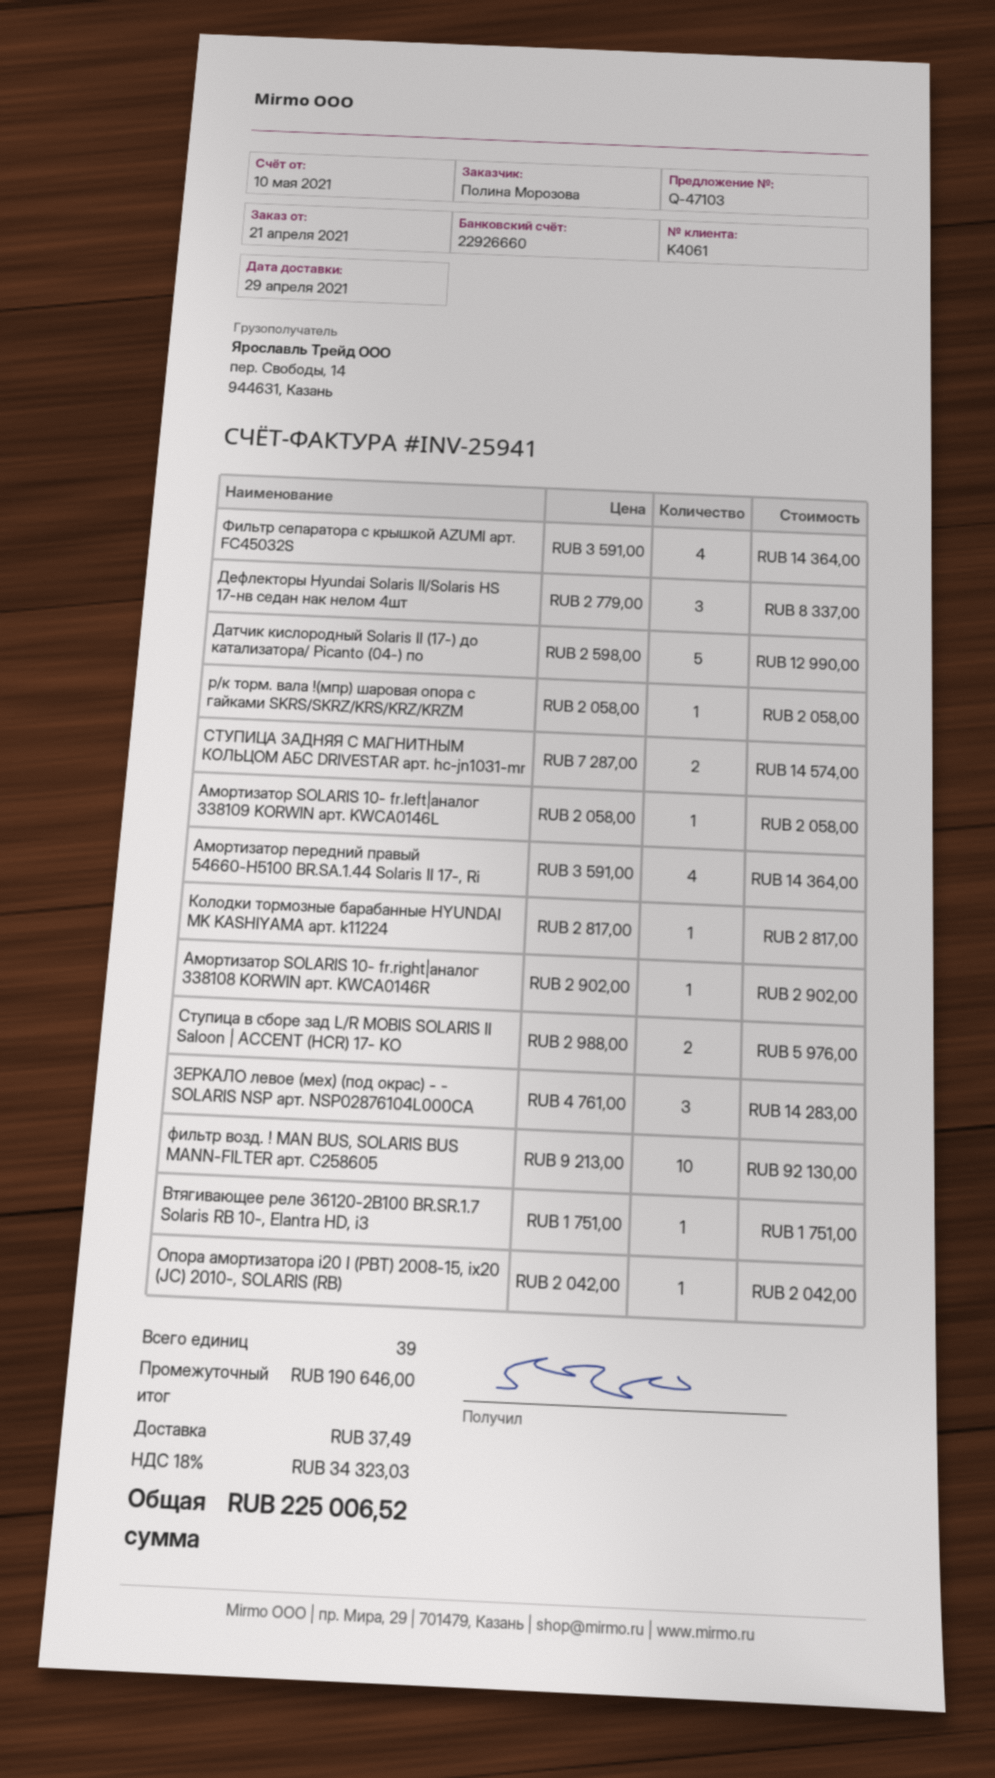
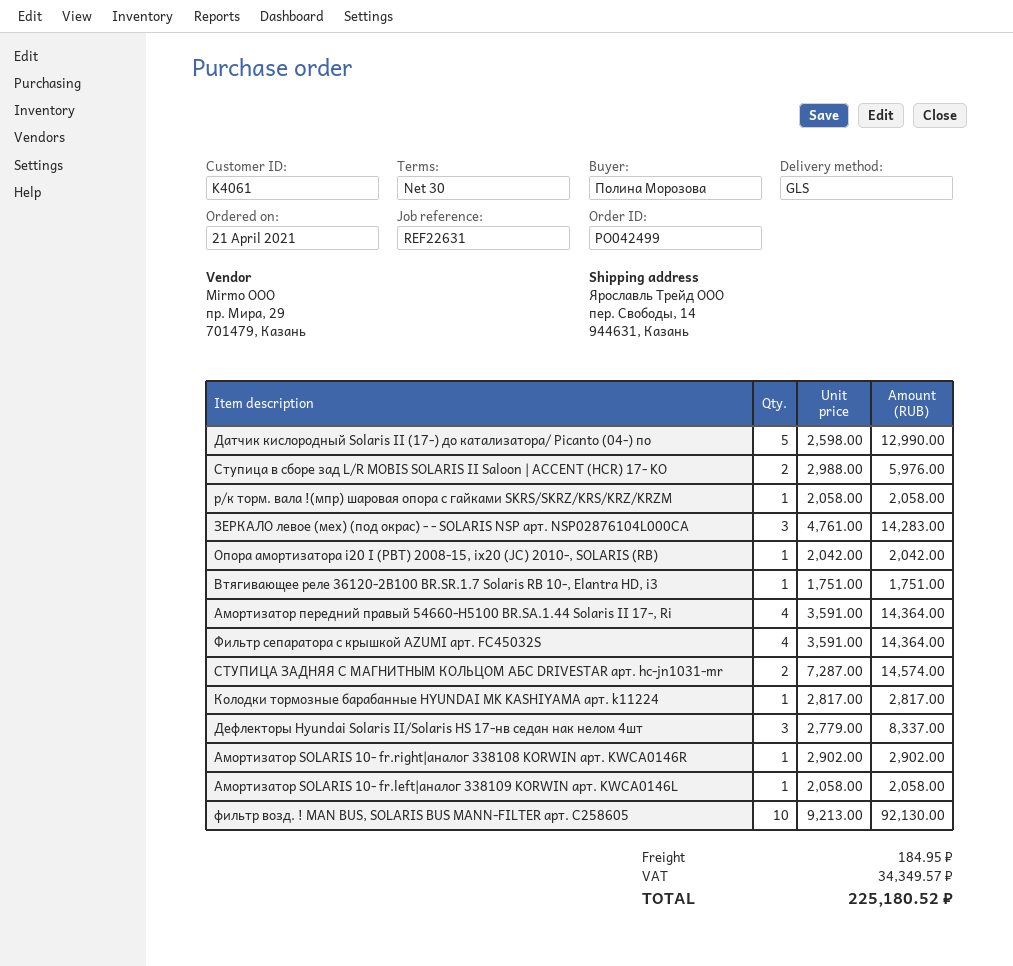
shipping: 37.49 -> 184.95
tax: 34323.03 -> 34349.57
total: 225006.52 -> 225180.52

